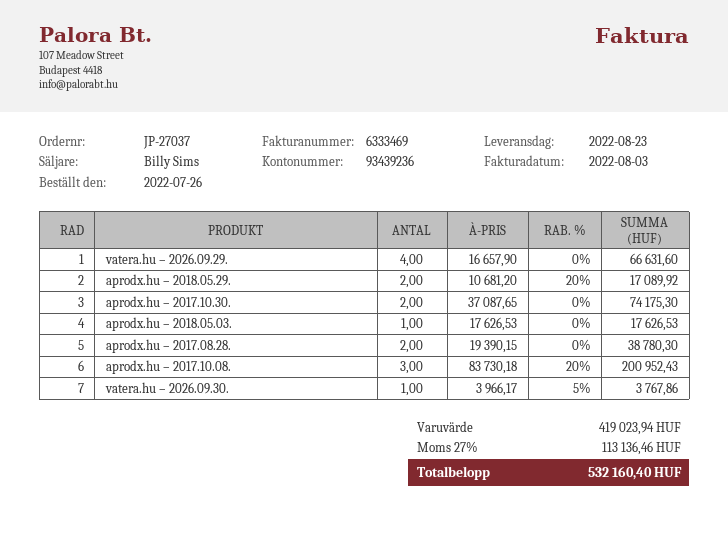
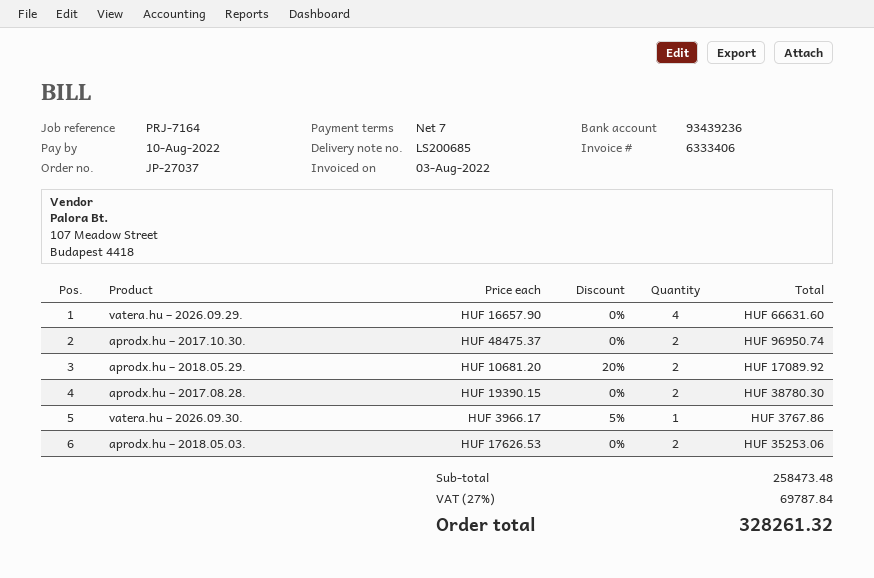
invoice number: 6333469 -> 6333406
aprodx.hu – 2017.10.30.: 2 x 37087.65 = 74175.30 -> 2 x 48475.37 = 96950.74
aprodx.hu – 2018.05.03.: 1 x 17626.53 = 17626.53 -> 2 x 17626.53 = 35253.06
aprodx.hu – 2017.10.08.: 3 x 83730.18 - 20% = 200952.43 -> none
subtotal: 419023.94 -> 258473.48
tax: 27% = 113136.46 -> 27% = 69787.84
total: 532160.40 -> 328261.32

